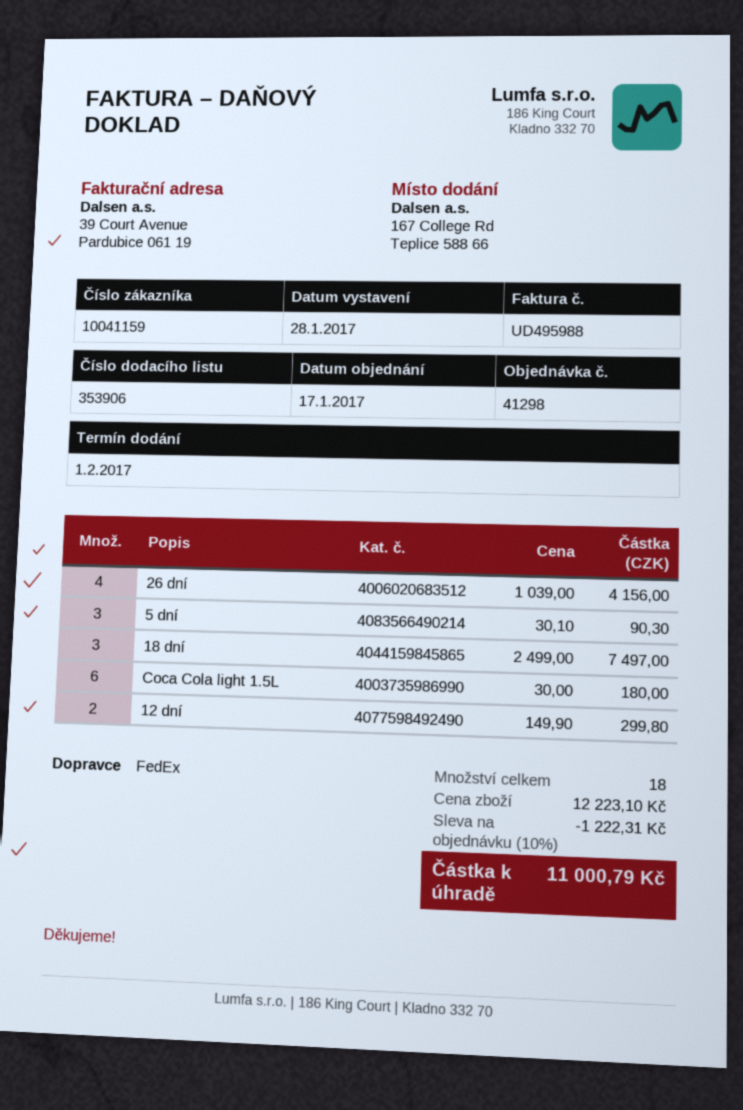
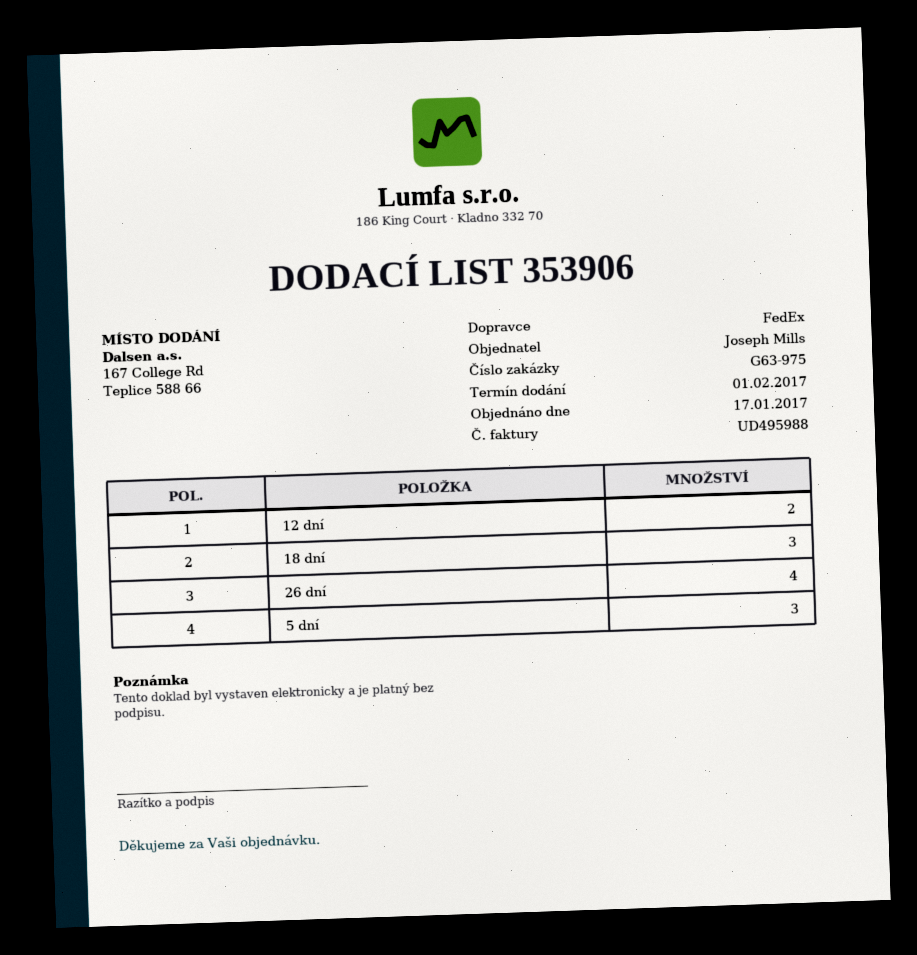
Coca Cola light 1.5L: 6 -> none

